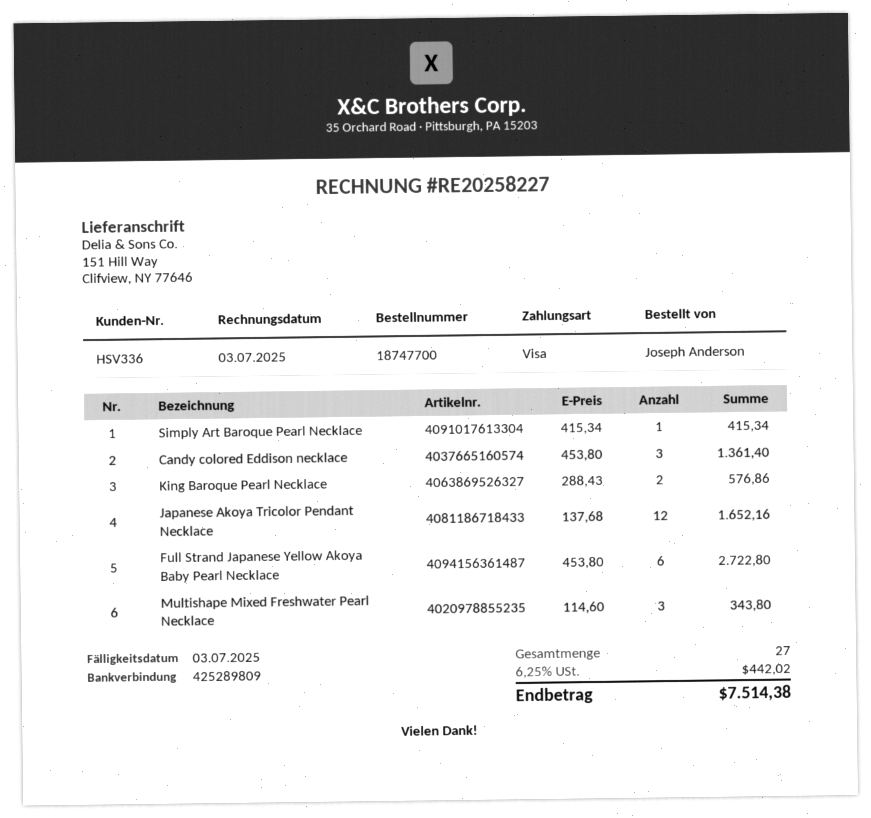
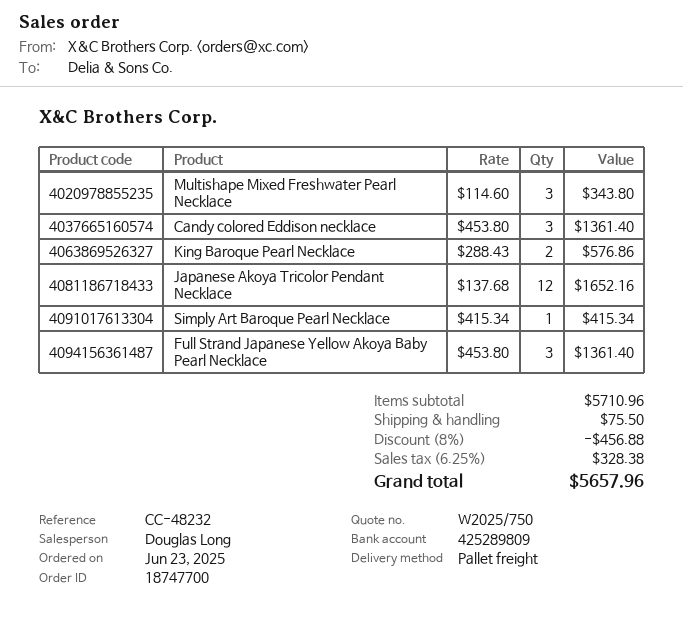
Full Strand Japanese Yellow Akoya Baby Pearl Necklace: 6 x 453.80 = 2722.80 -> 3 x 453.80 = 1361.40
discount: none -> 8% = 456.88
shipping: none -> 75.50
tax: 6.25% = 442.02 -> 6.25% = 328.38
total: 7514.38 -> 5657.96

